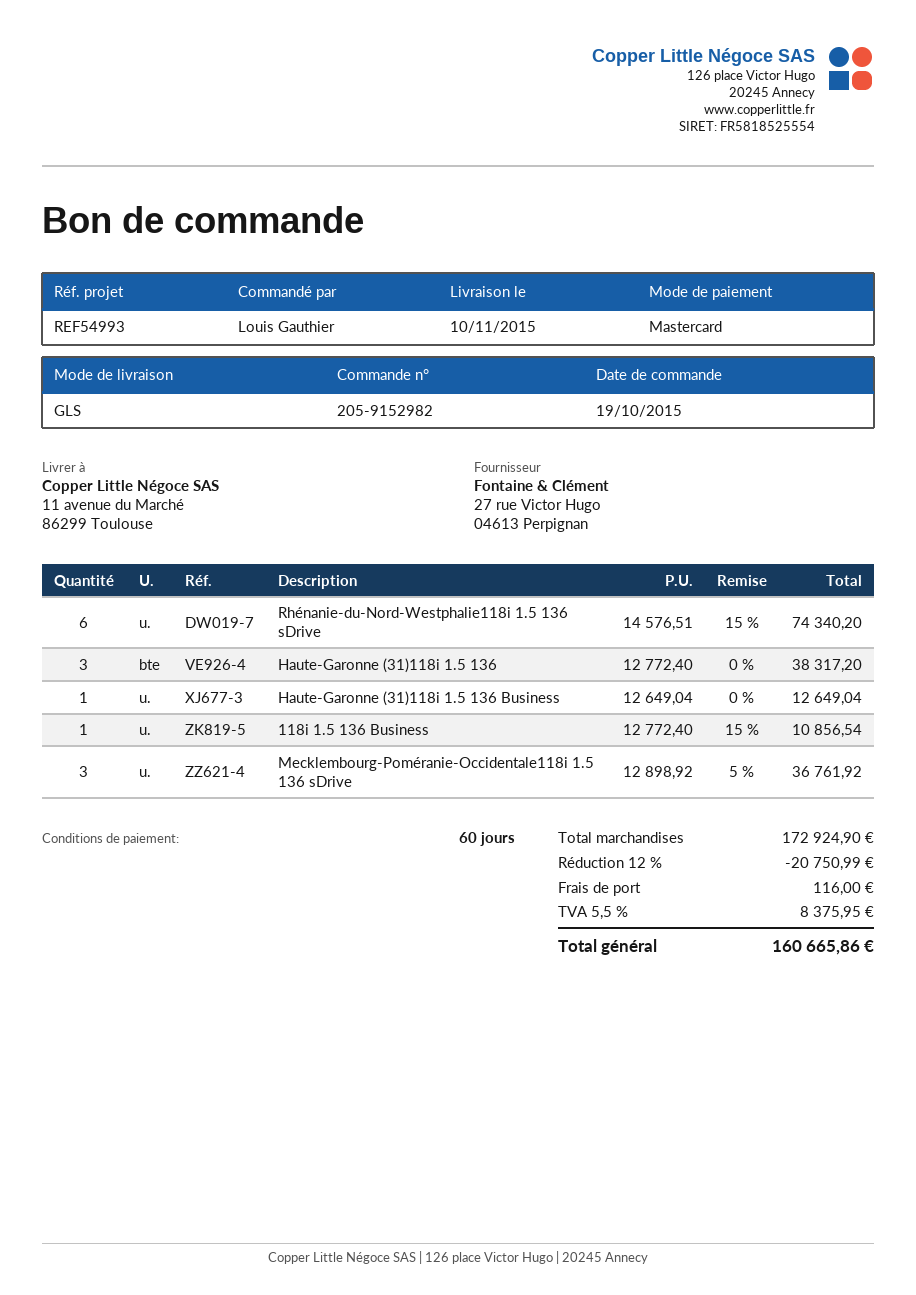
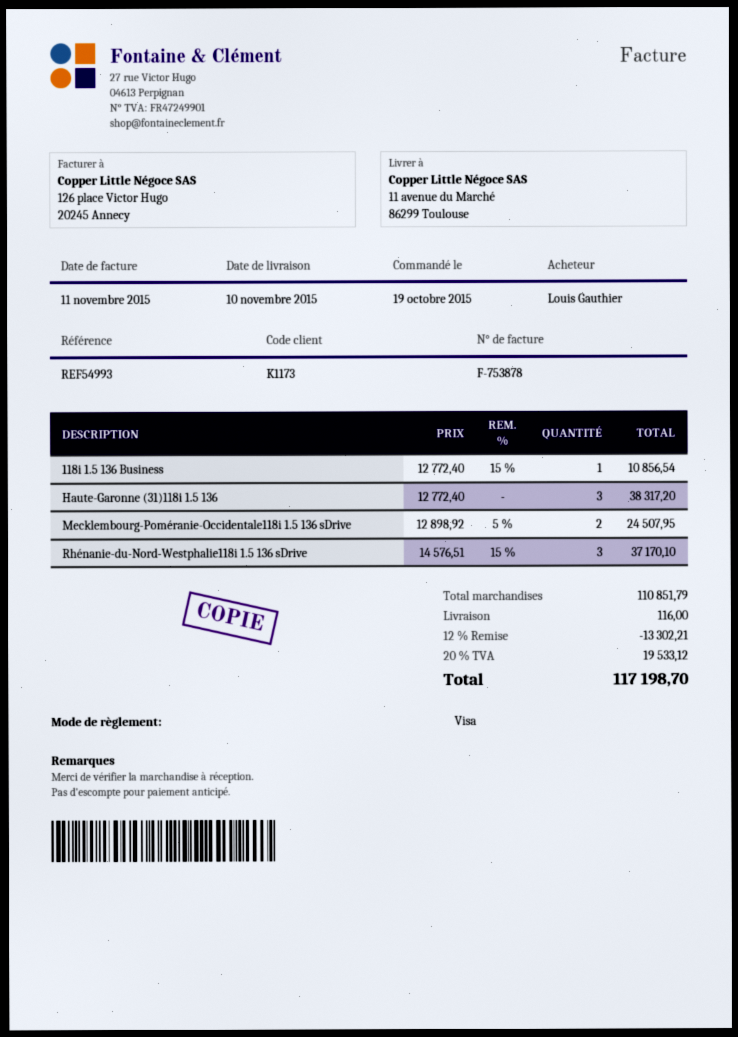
payment method: Mastercard -> Visa
Rhénanie-du-Nord-Westphalie118i 1.5 136 sDrive: 6 x 14576.51 - 15% = 74340.20 -> 3 x 14576.51 - 15% = 37170.10
Haute-Garonne (31)118i 1.5 136 Business: 1 x 12649.04 = 12649.04 -> none
Mecklembourg-Poméranie-Occidentale118i 1.5 136 sDrive: 3 x 12898.92 - 5% = 36761.92 -> 2 x 12898.92 - 5% = 24507.95
subtotal: 172924.90 -> 110851.79
discount: 12% = 20750.99 -> 12% = 13302.21
tax: 5.5% = 8375.95 -> 20% = 19533.12
total: 160665.86 -> 117198.70

